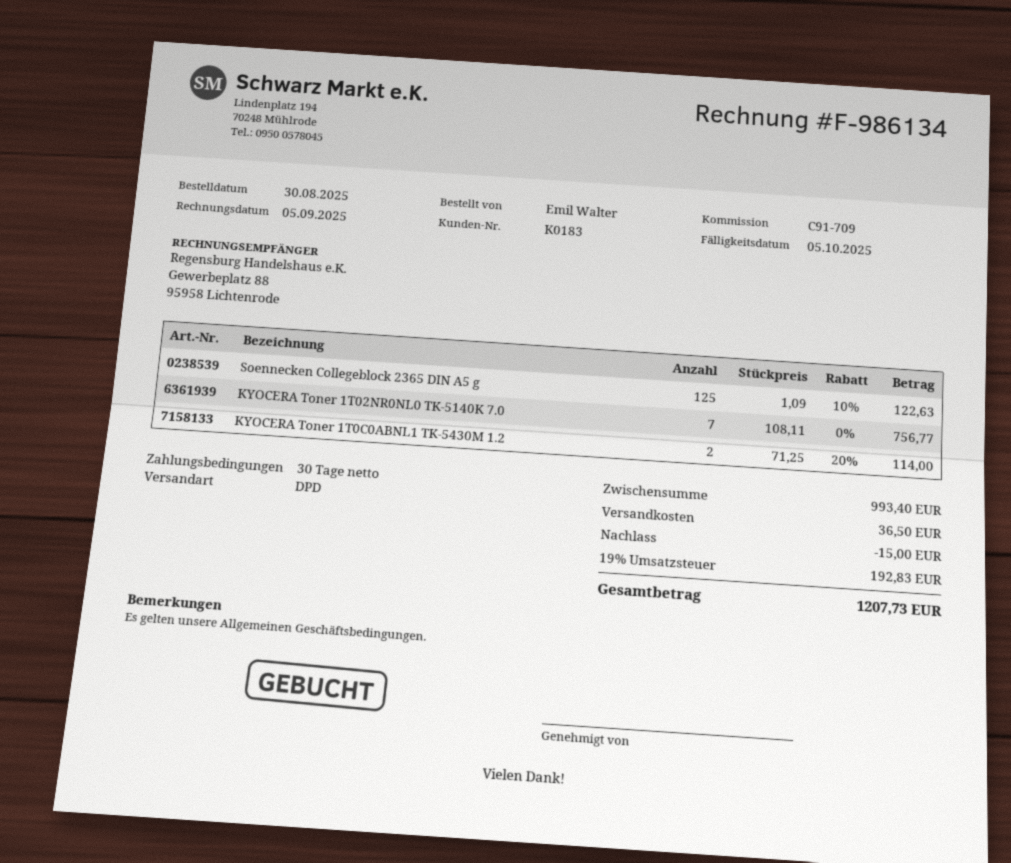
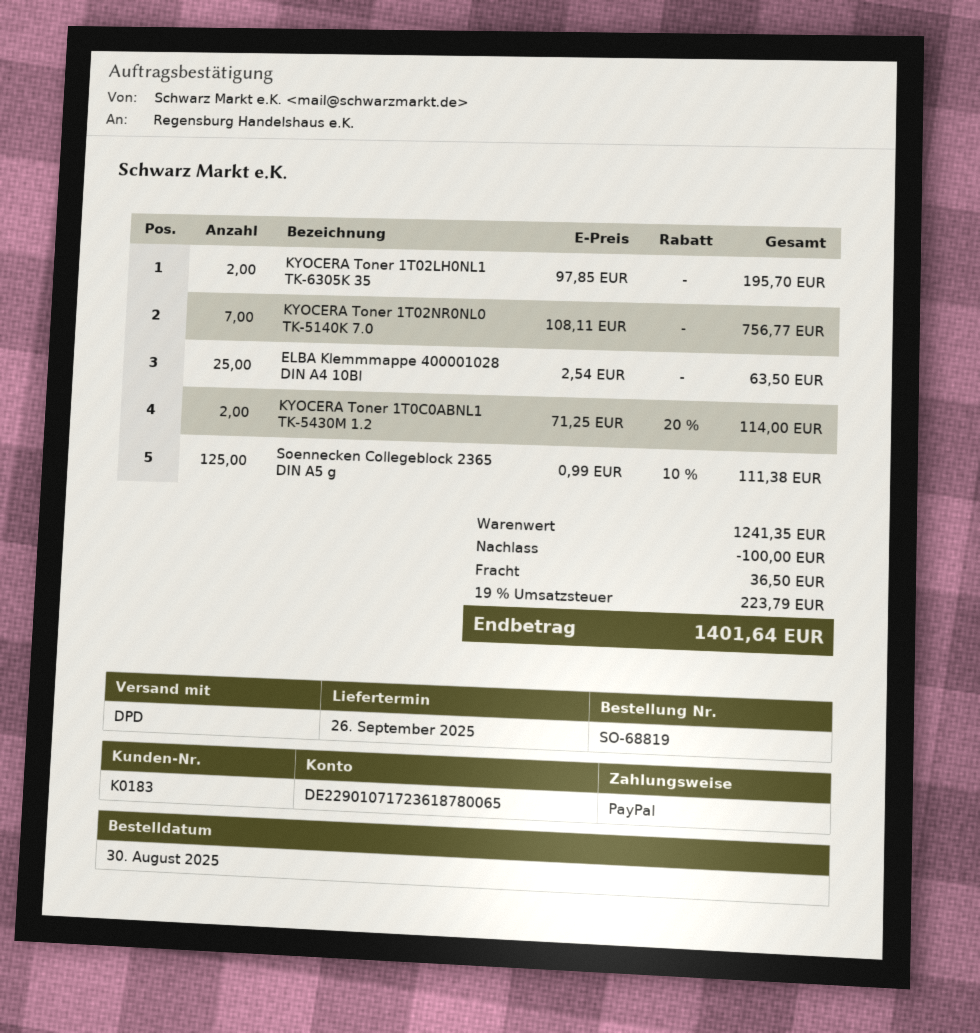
Soennecken Collegeblock 2365 DIN A5 g: 125 x 1.09 - 10% = 122.63 -> 125 x 0.99 - 10% = 111.38
KYOCERA Toner 1T02LH0NL1 TK-6305K 35: none -> 2 x 97.85 = 195.70
ELBA Klemmmappe 400001028 DIN A4 10Bl: none -> 25 x 2.54 = 63.50
subtotal: 993.40 -> 1241.35
discount: 15.00 -> 100.00
tax: 19% = 192.83 -> 19% = 223.79
total: 1207.73 -> 1401.64

